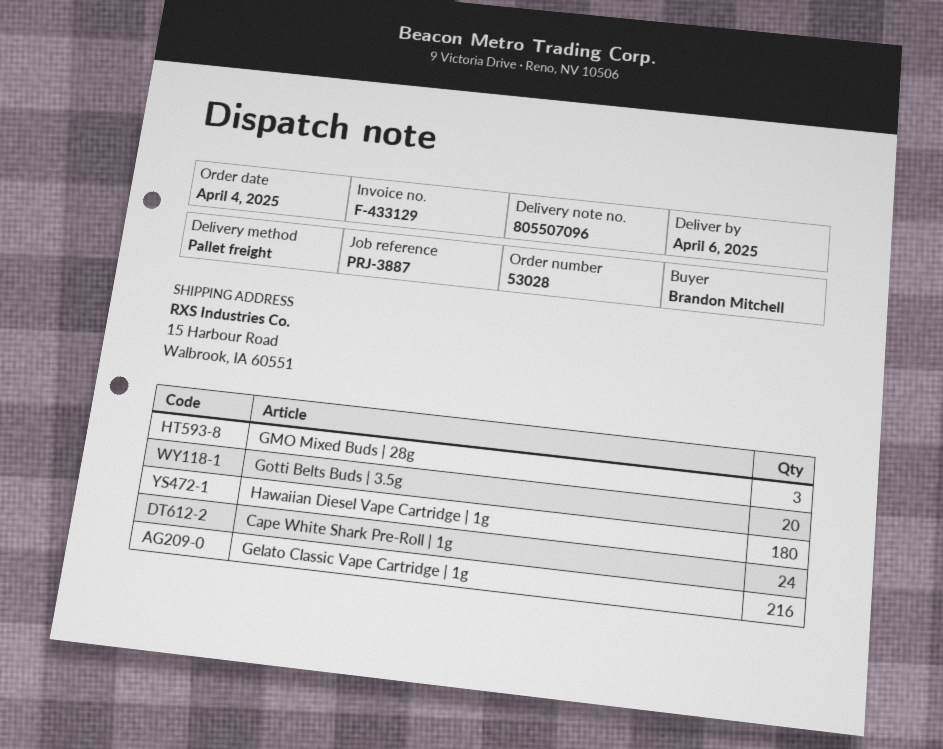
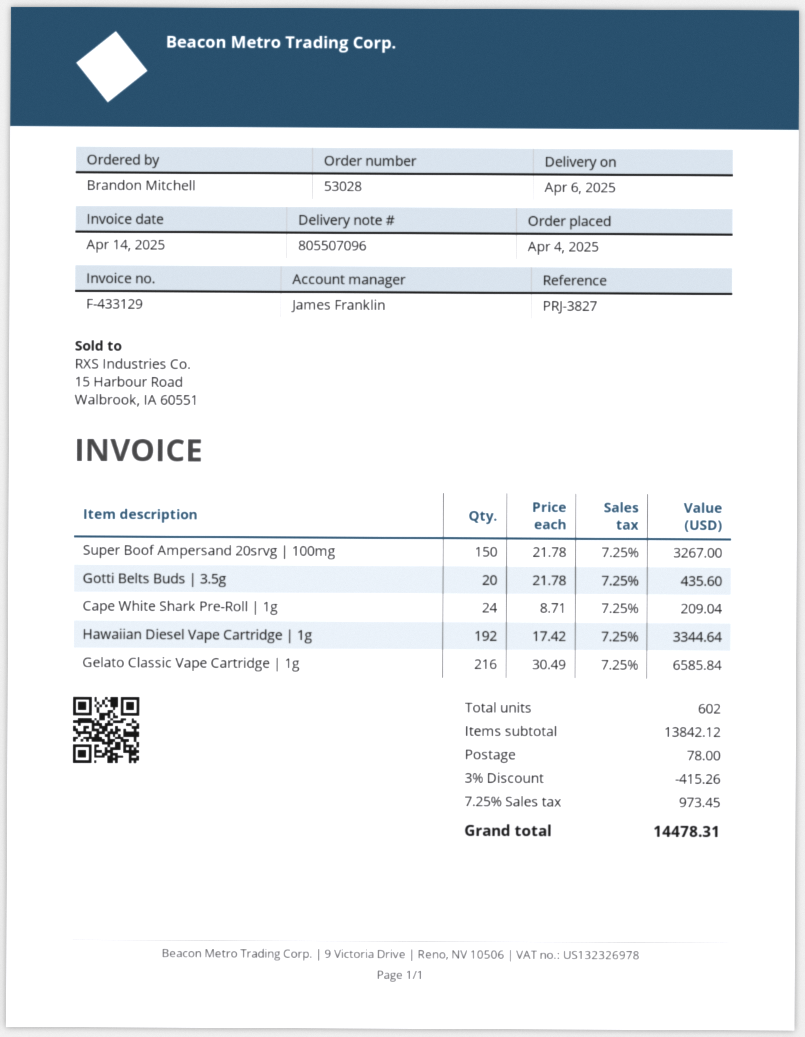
reference: PRJ-3887 -> PRJ-3827
GMO Mixed Buds | 28g: 3 -> none
Hawaiian Diesel Vape Cartridge | 1g: 180 -> 192
Super Boof Ampersand 20srvg | 100mg: none -> 150

